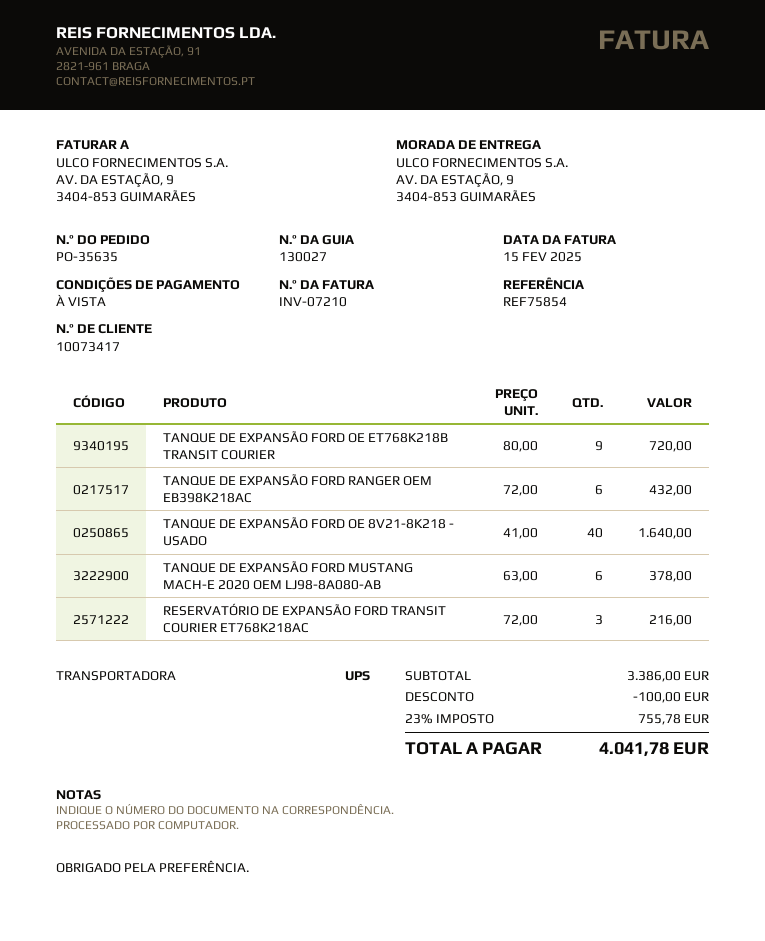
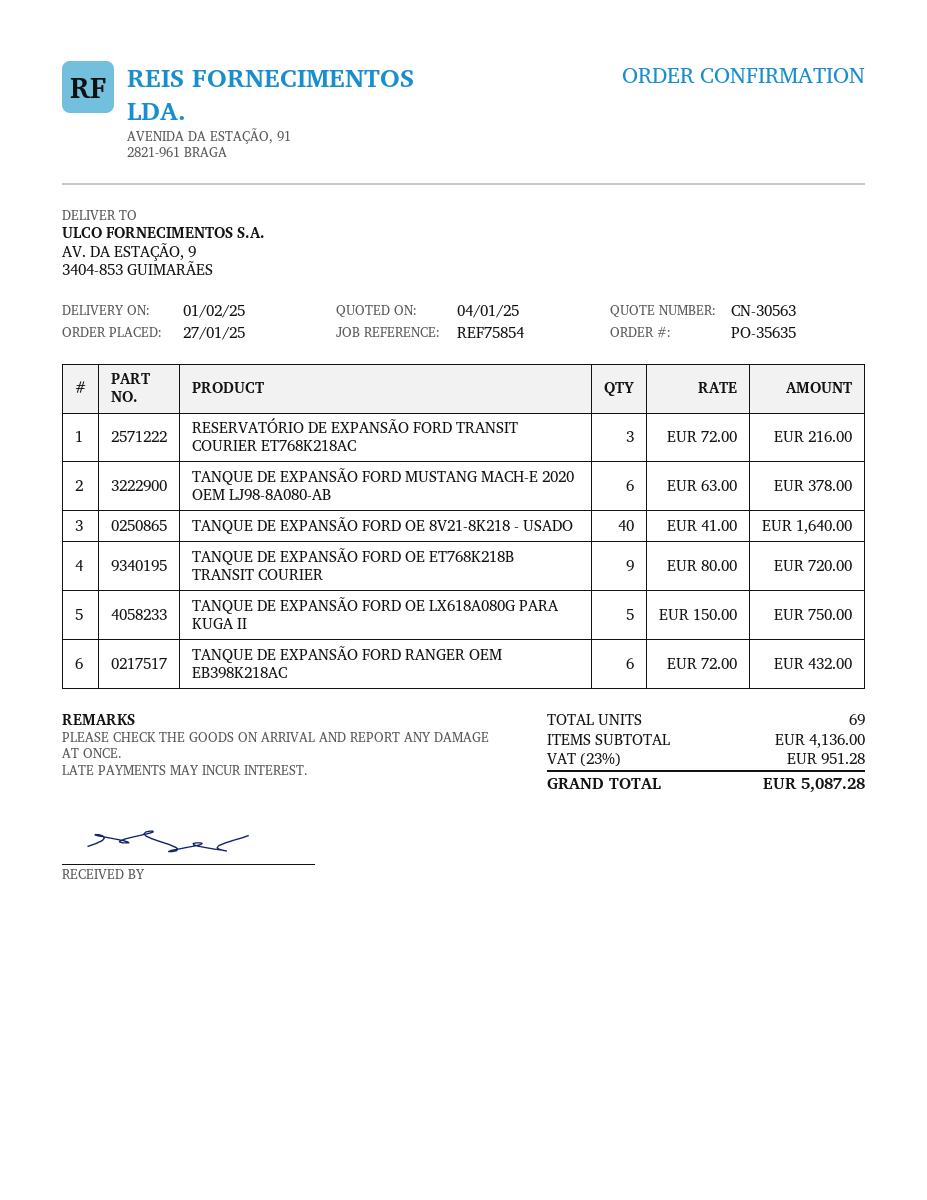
TANQUE DE EXPANSÃO FORD OE LX618A080G PARA KUGA II: none -> 5 x 150.00 = 750.00
subtotal: 3386.00 -> 4136.00
discount: 100.00 -> none
tax: 23% = 755.78 -> 23% = 951.28
total: 4041.78 -> 5087.28

